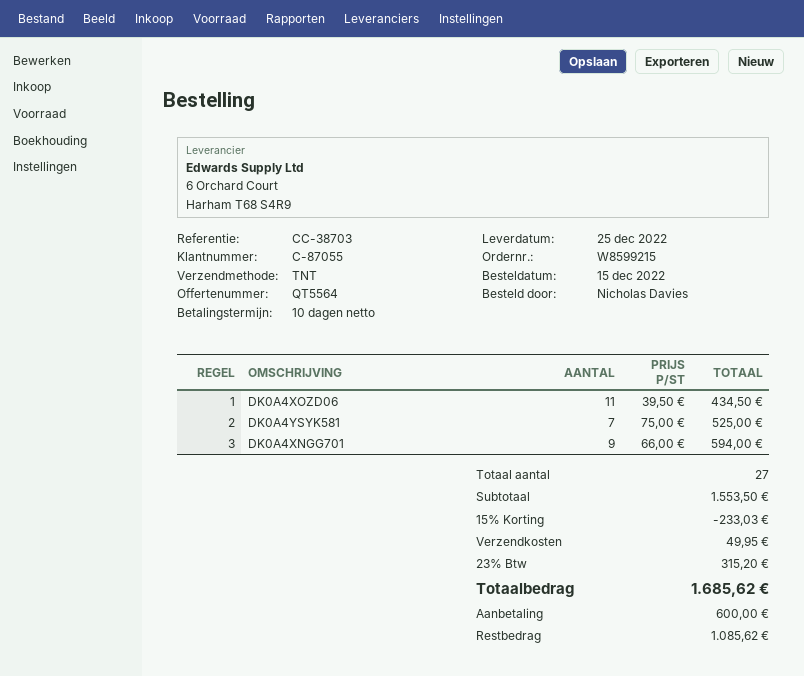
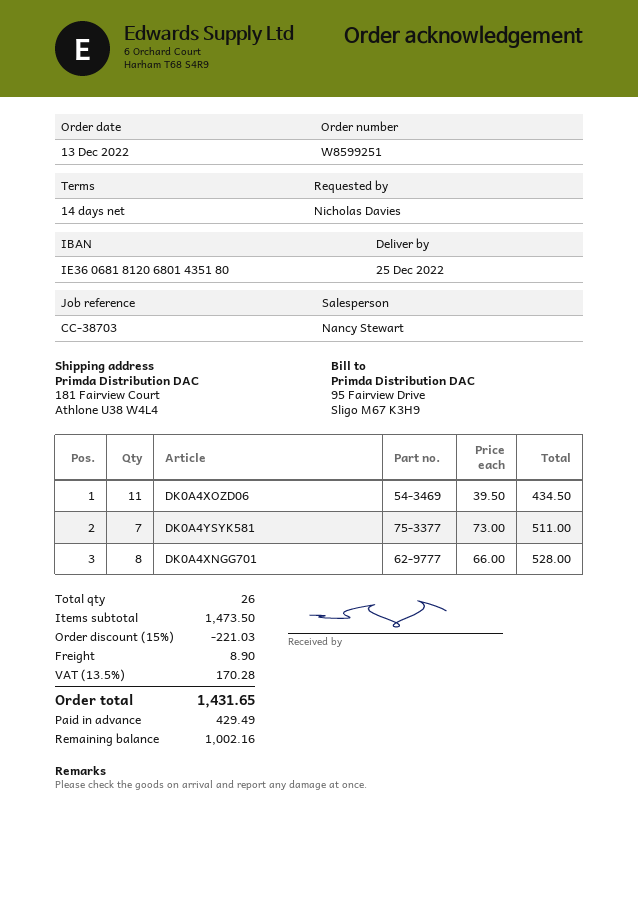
order number: W8599215 -> W8599251
order date: 2022-12-15 -> 2022-12-13
payment terms: 10 days -> 14 days
DK0A4YSYK581: 7 x 75.00 = 525.00 -> 7 x 73.00 = 511.00
DK0A4XNGG701: 9 x 66.00 = 594.00 -> 8 x 66.00 = 528.00
total quantity: 27 -> 26
subtotal: 1553.50 -> 1473.50
discount: 15% = 233.03 -> 15% = 221.03
shipping: 49.95 -> 8.90
tax: 23% = 315.20 -> 13.5% = 170.28
total: 1685.62 -> 1431.65
deposit: 600.00 -> 429.49
balance: 1085.62 -> 1002.16

